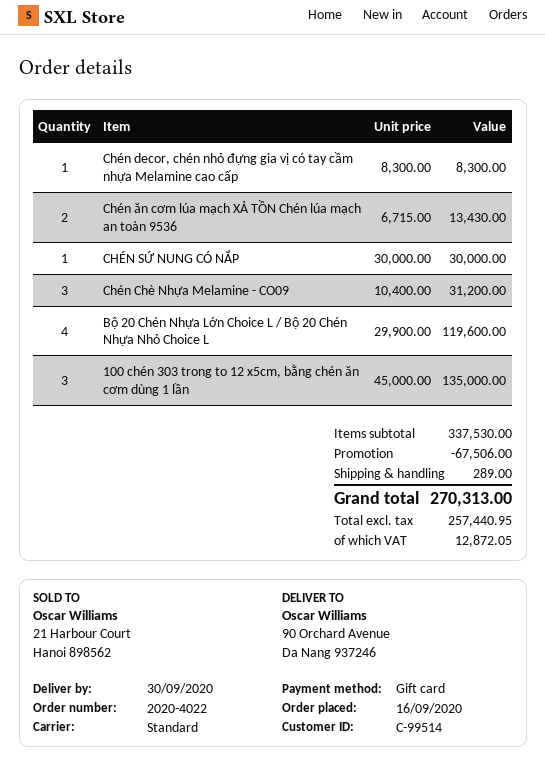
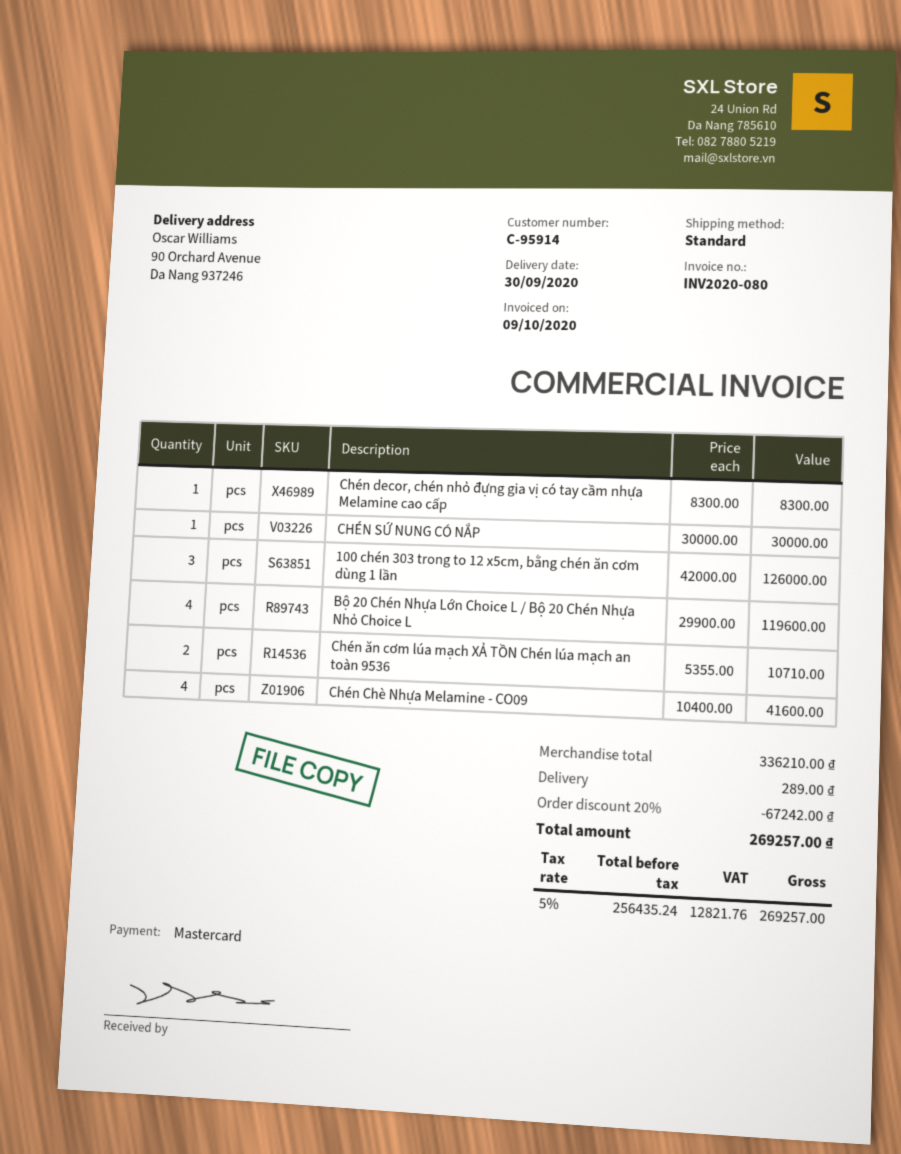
customer number: C-99514 -> C-95914
payment method: gift card -> Mastercard
Chén ăn cơm lúa mạch XẢ TỒN Chén lúa mạch an toàn 9536: 2 x 6715.00 = 13430.00 -> 2 x 5355.00 = 10710.00
Chén Chè Nhựa Melamine - CO09: 3 x 10400.00 = 31200.00 -> 4 x 10400.00 = 41600.00
100 chén 303 trong to 12 x5cm, bằng chén ăn cơm dùng 1 lần: 3 x 45000.00 = 135000.00 -> 3 x 42000.00 = 126000.00
subtotal: 337530.00 -> 336210.00
discount: 67506.00 -> 67242.00
net: 257440.95 -> 256435.24
tax: 12872.05 -> 12821.76
total: 270313.00 -> 269257.00

